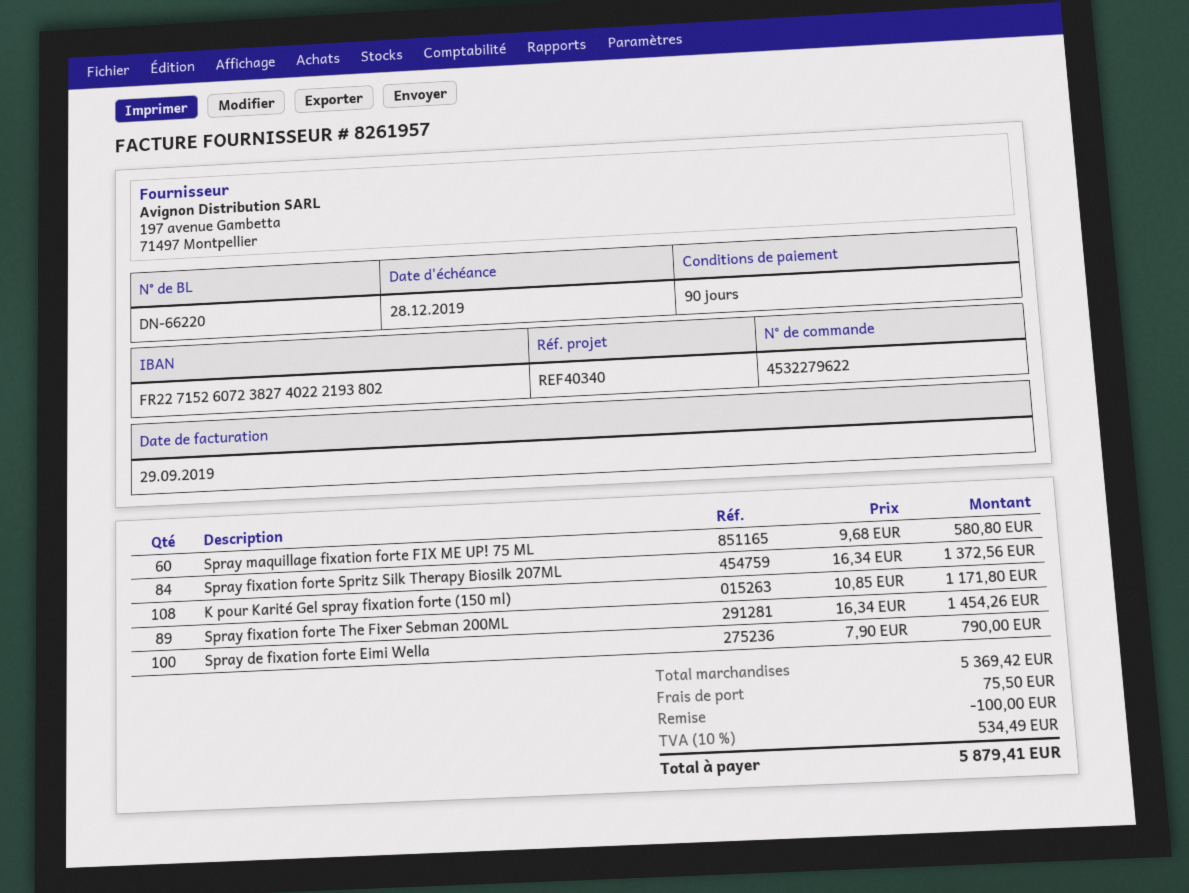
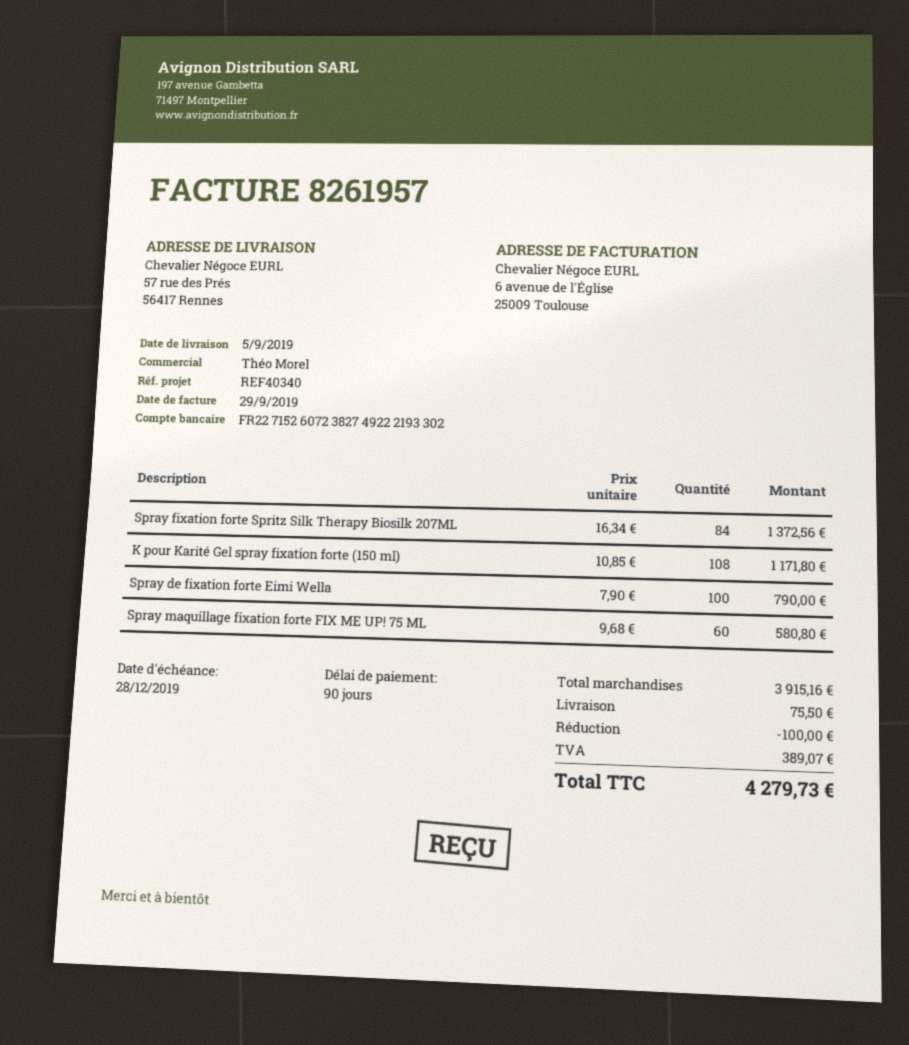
bank account: FR2271526072382740222193802 -> FR2271526072382749222193302
Spray fixation forte The Fixer Sebman 200ML: 89 x 16.34 = 1454.26 -> none
subtotal: 5369.42 -> 3915.16
tax: 534.49 -> 389.07
total: 5879.41 -> 4279.73

